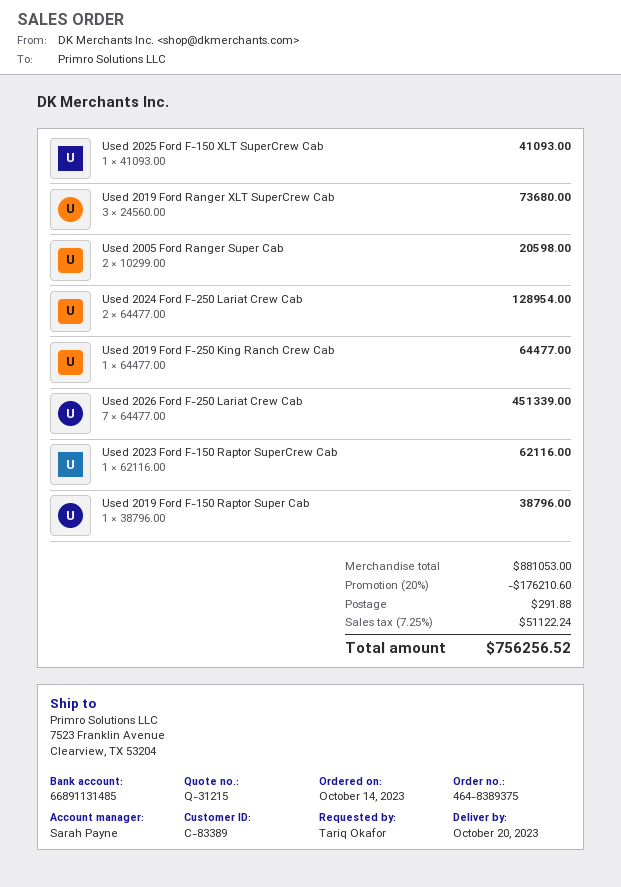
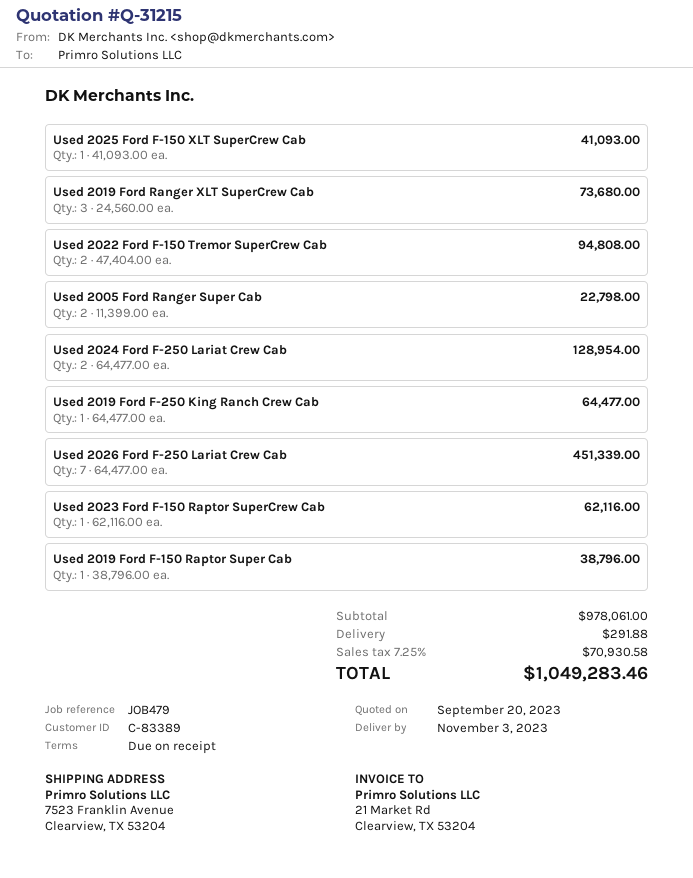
delivery date: 2023-10-20 -> 2023-11-03
Used 2005 Ford Ranger Super Cab: 2 x 10299.00 = 20598.00 -> 2 x 11399.00 = 22798.00
Used 2022 Ford F-150 Tremor SuperCrew Cab: none -> 2 x 47404.00 = 94808.00
subtotal: 881053.00 -> 978061.00
discount: 20% = 176210.60 -> none
tax: 7.25% = 51122.24 -> 7.25% = 70930.58
total: 756256.52 -> 1049283.46

